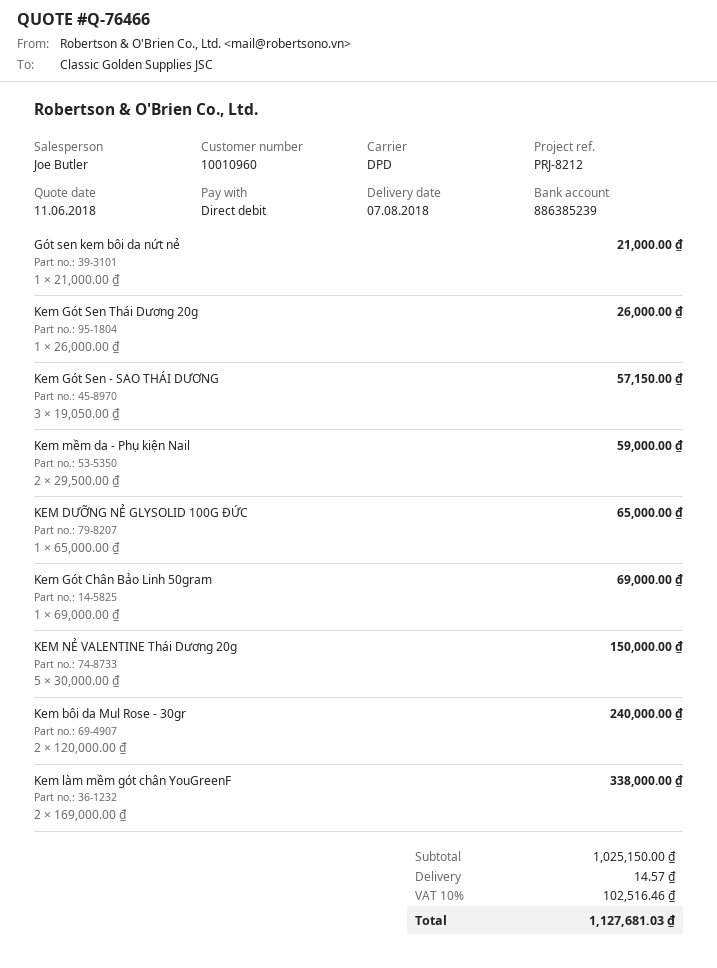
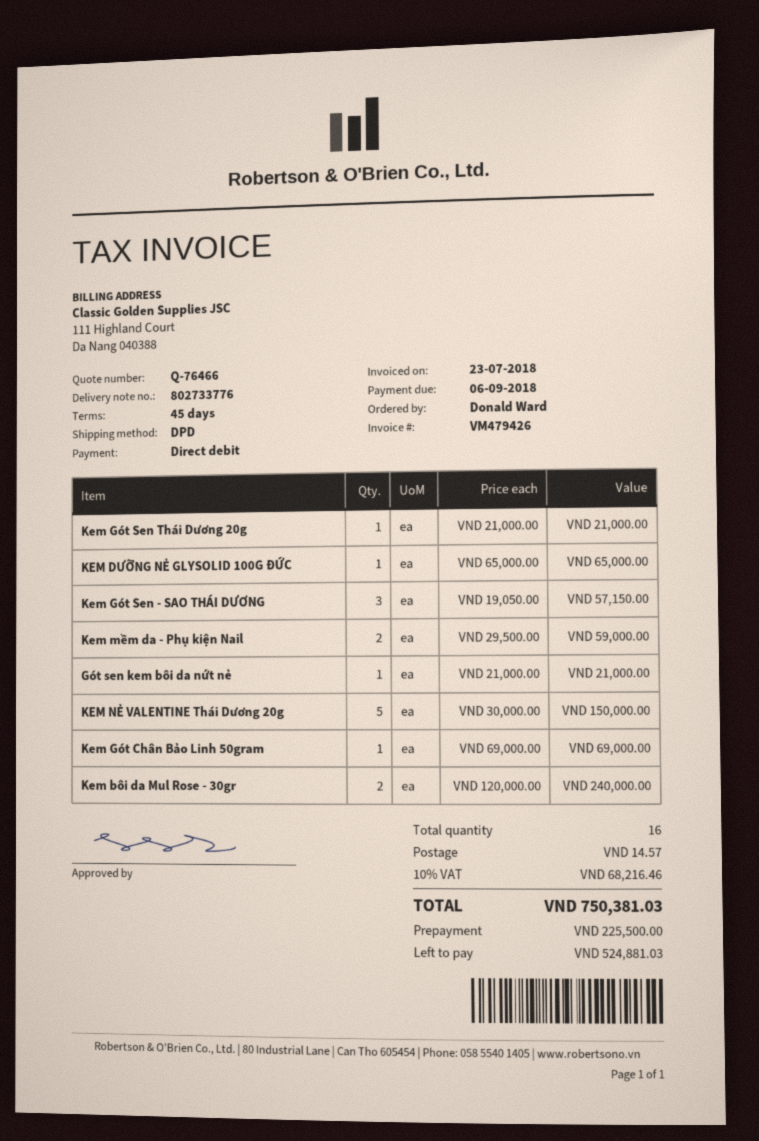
Kem Gót Sen Thái Dương 20g: 1 x 26000.00 = 26000.00 -> 1 x 21000.00 = 21000.00
Kem làm mềm gót chân YouGreenF: 2 x 169000.00 = 338000.00 -> none
tax: 10% = 102516.46 -> 10% = 68216.46
total: 1127681.03 -> 750381.03

